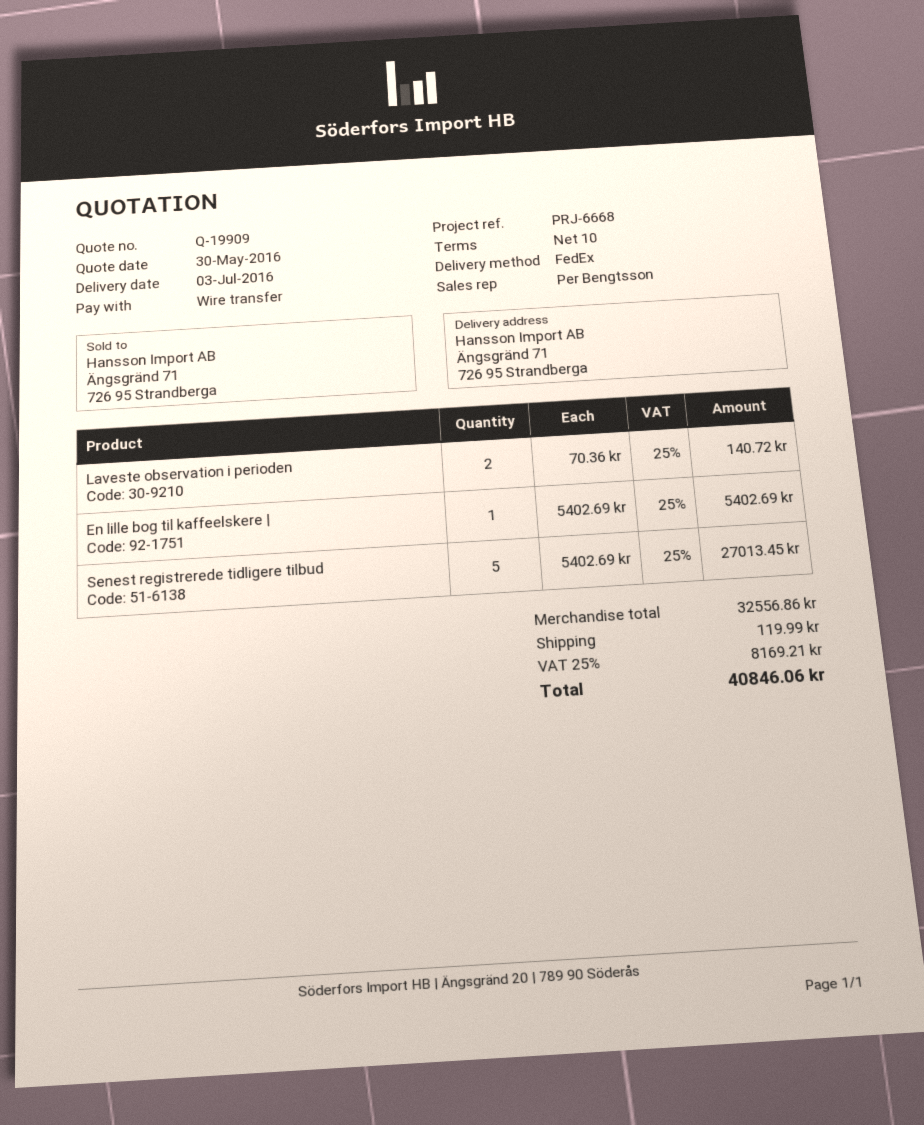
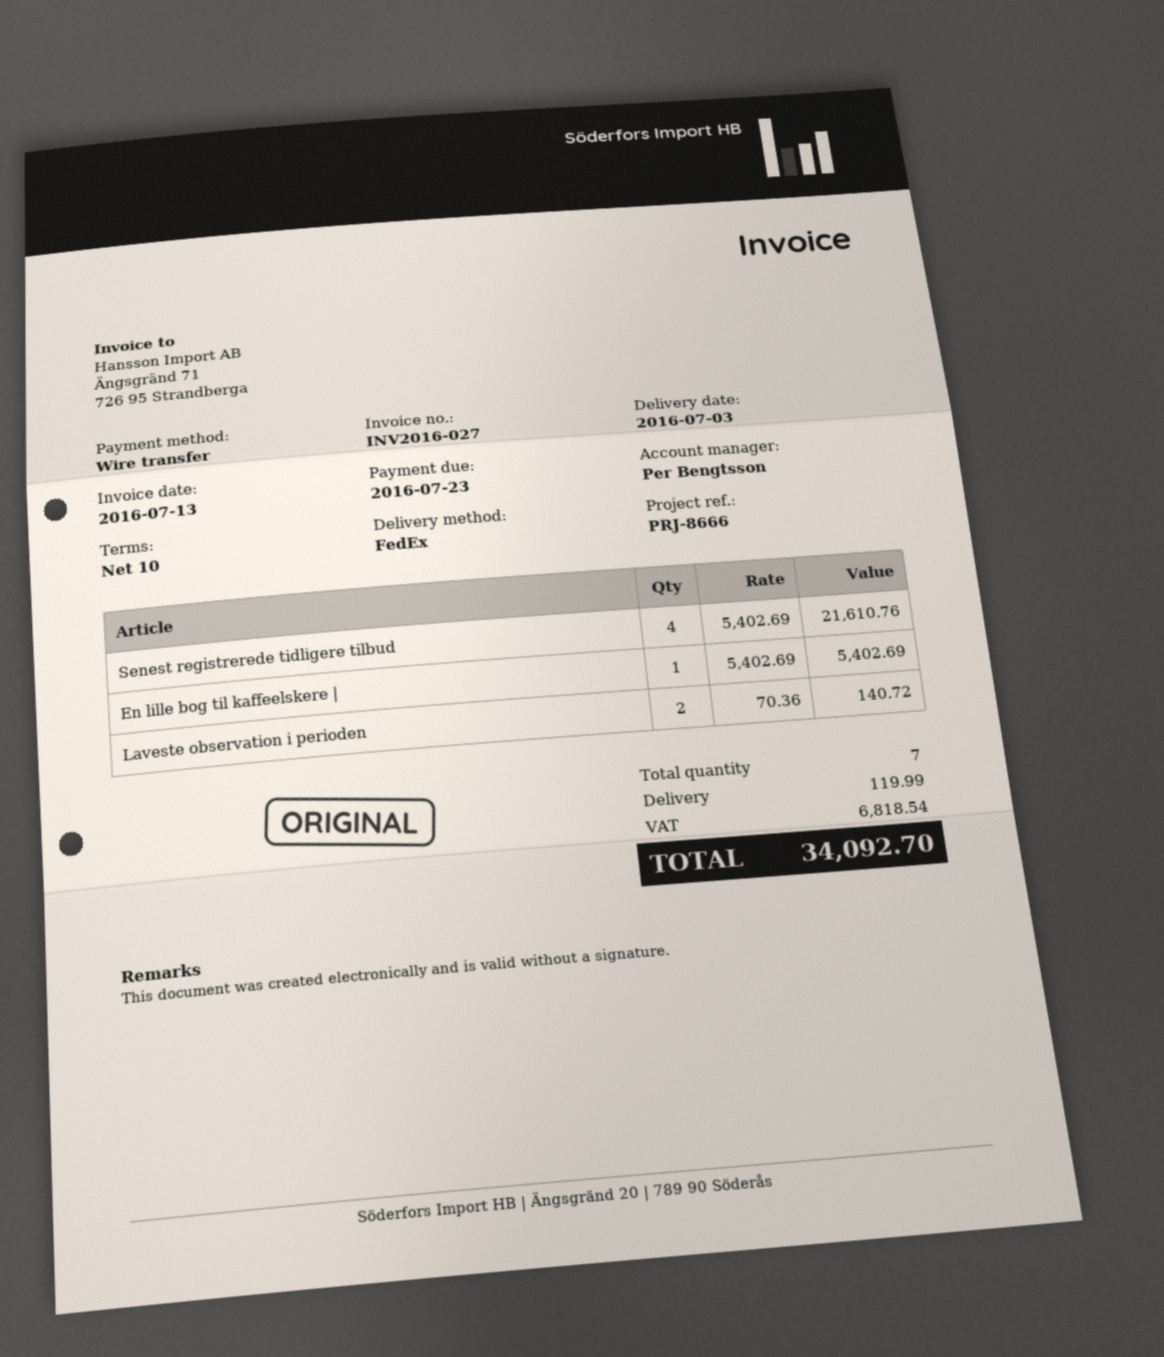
reference: PRJ-6668 -> PRJ-8666
Senest registrerede tidligere tilbud: 5 x 5402.69 = 27013.45 -> 4 x 5402.69 = 21610.76
tax: 8169.21 -> 6818.54
total: 40846.06 -> 34092.70

